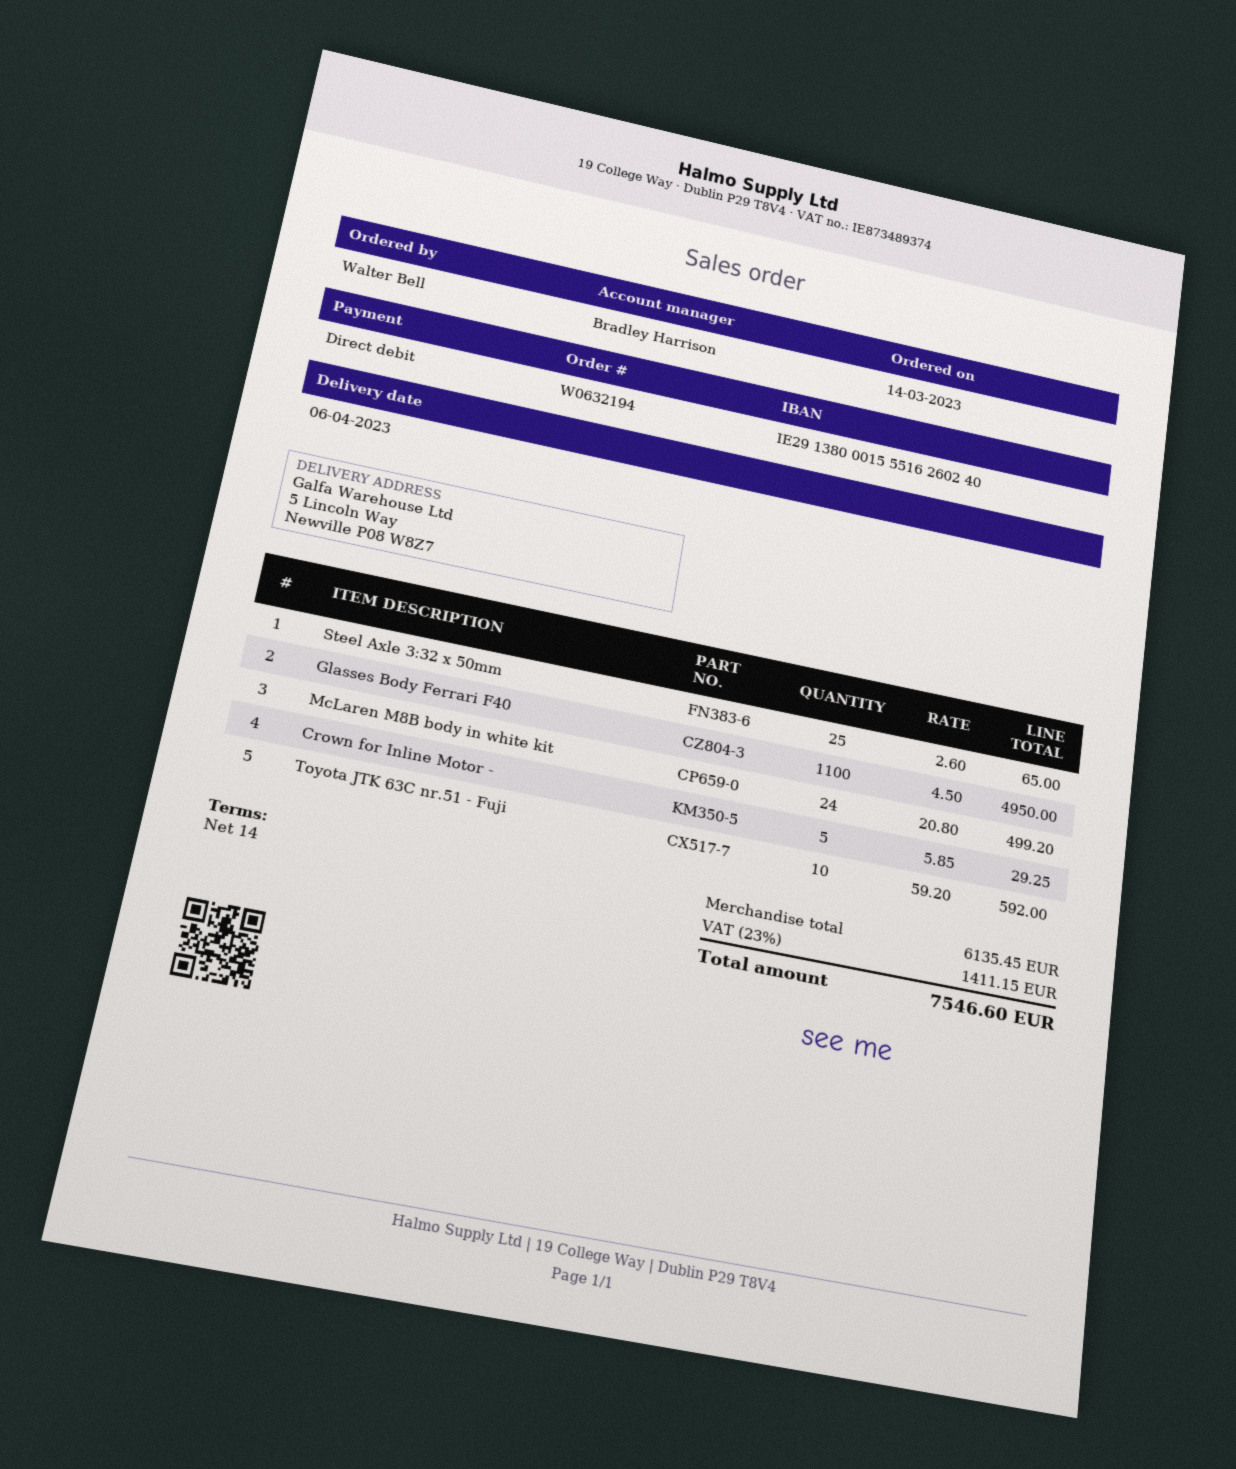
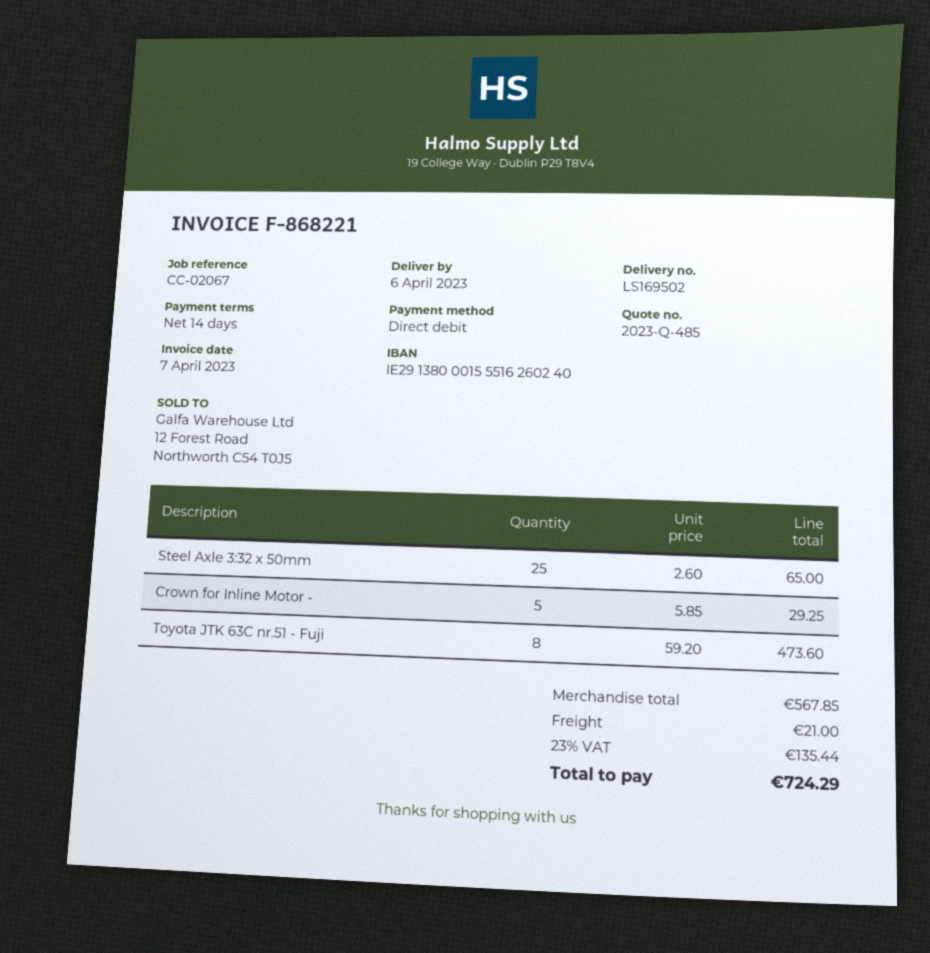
Glasses Body Ferrari F40: 1100 x 4.50 = 4950.00 -> none
McLaren M8B body in white kit: 24 x 20.80 = 499.20 -> none
Toyota JTK 63C nr.51 - Fuji: 10 x 59.20 = 592.00 -> 8 x 59.20 = 473.60
subtotal: 6135.45 -> 567.85
shipping: none -> 21.00
tax: 23% = 1411.15 -> 23% = 135.44
total: 7546.60 -> 724.29

